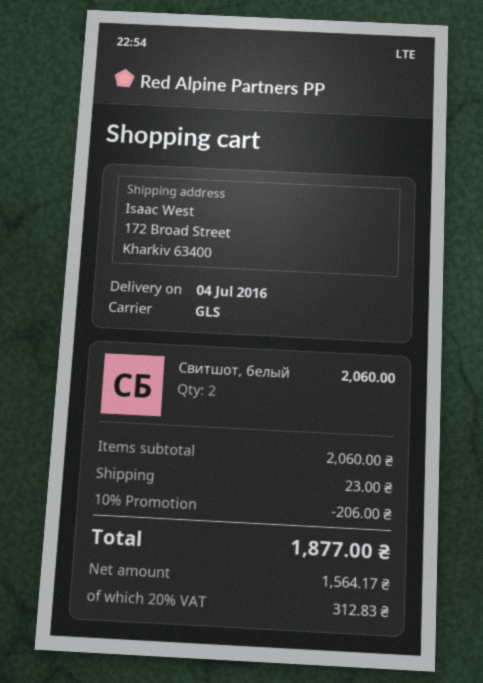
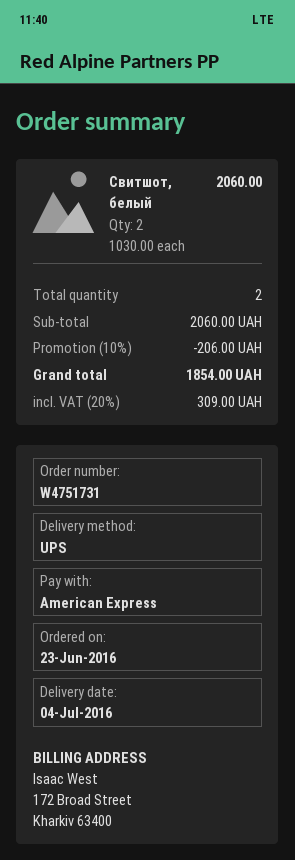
shipping method: GLS -> UPS
shipping: 23.00 -> none
tax: 20% = 312.83 -> 20% = 309.00
total: 1877.00 -> 1854.00

